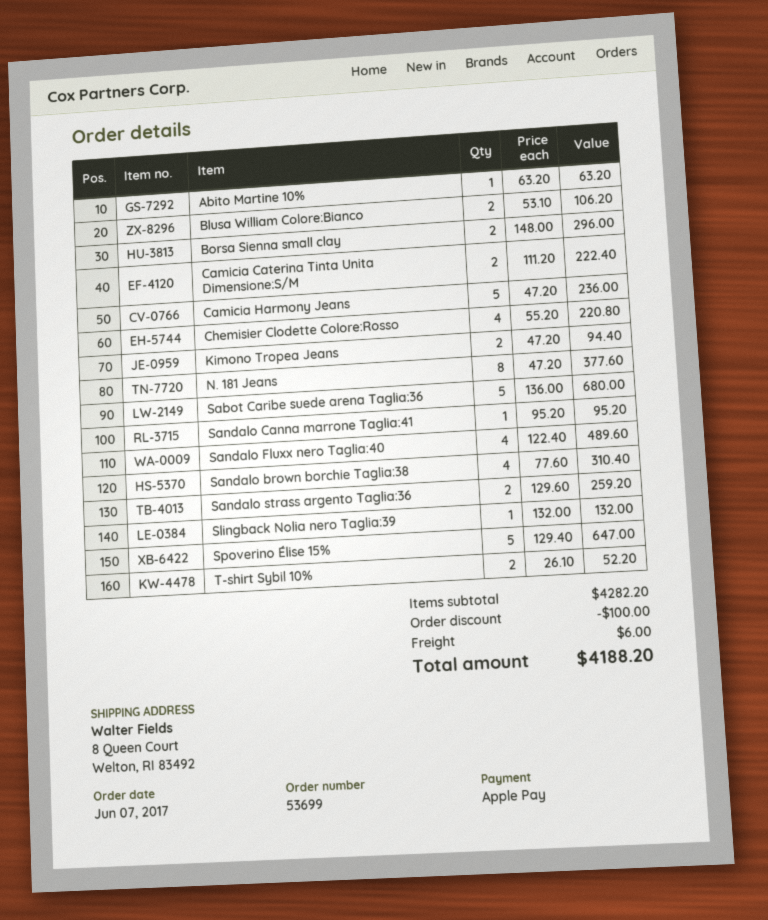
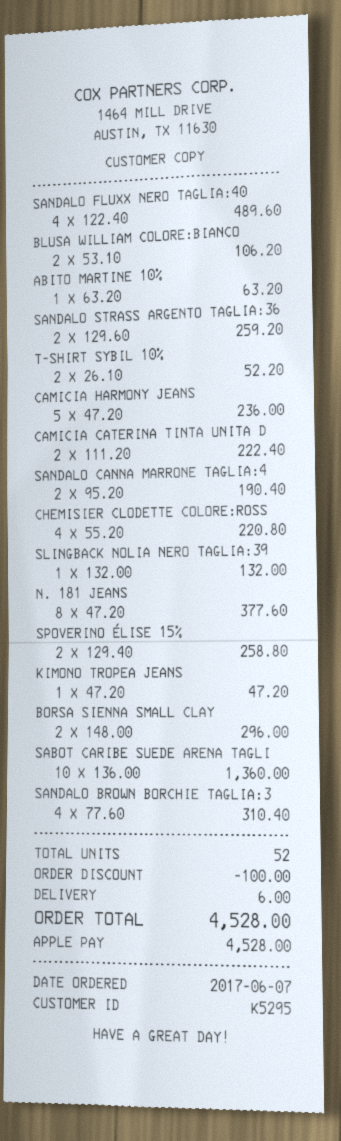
Kimono Tropea Jeans: 2 x 47.20 = 94.40 -> 1 x 47.20 = 47.20
Sabot Caribe suede arena Taglia:36: 5 x 136.00 = 680.00 -> 10 x 136.00 = 1360.00
Sandalo Canna marrone Taglia:41: 1 x 95.20 = 95.20 -> 2 x 95.20 = 190.40
Spoverino Élise 15%: 5 x 129.40 = 647.00 -> 2 x 129.40 = 258.80
total: 4188.20 -> 4528.00

